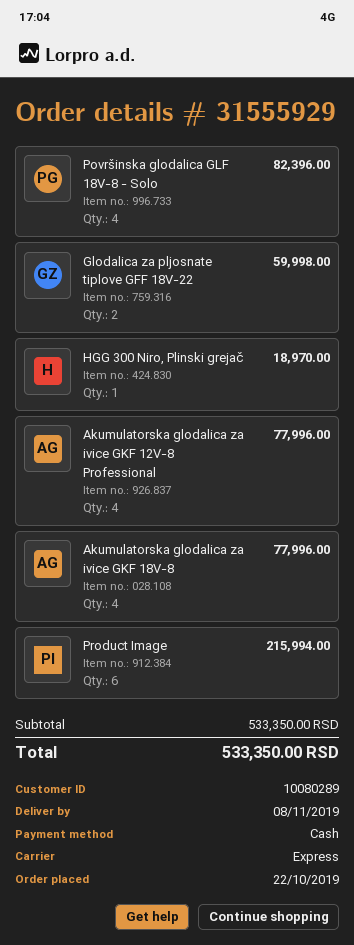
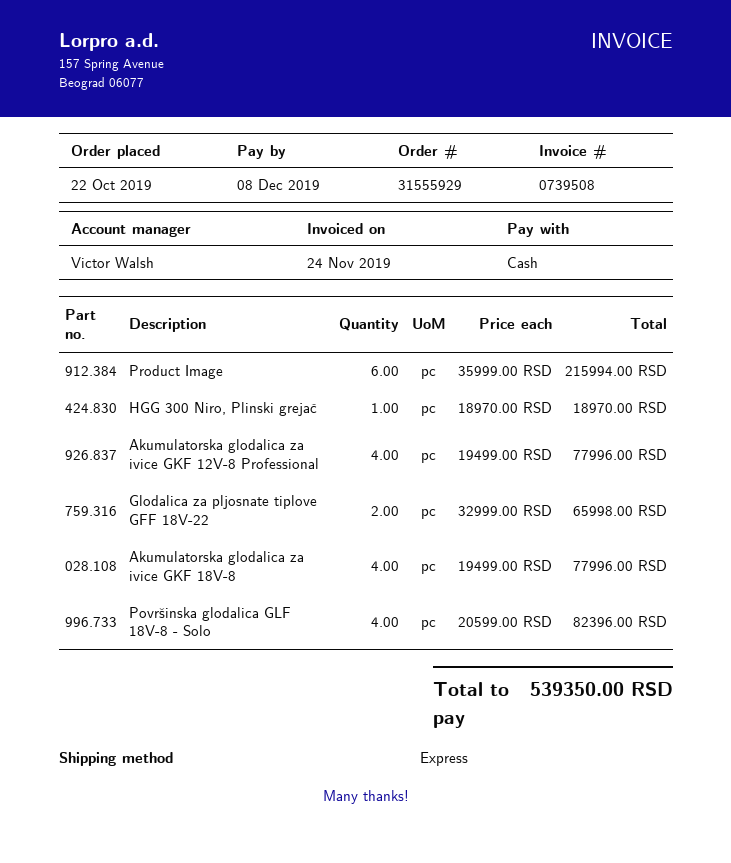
Glodalica za pljosnate tiplove GFF 18V-22: 2 for 59998.00 -> 2 for 65998.00
total: 533350.00 -> 539350.00

